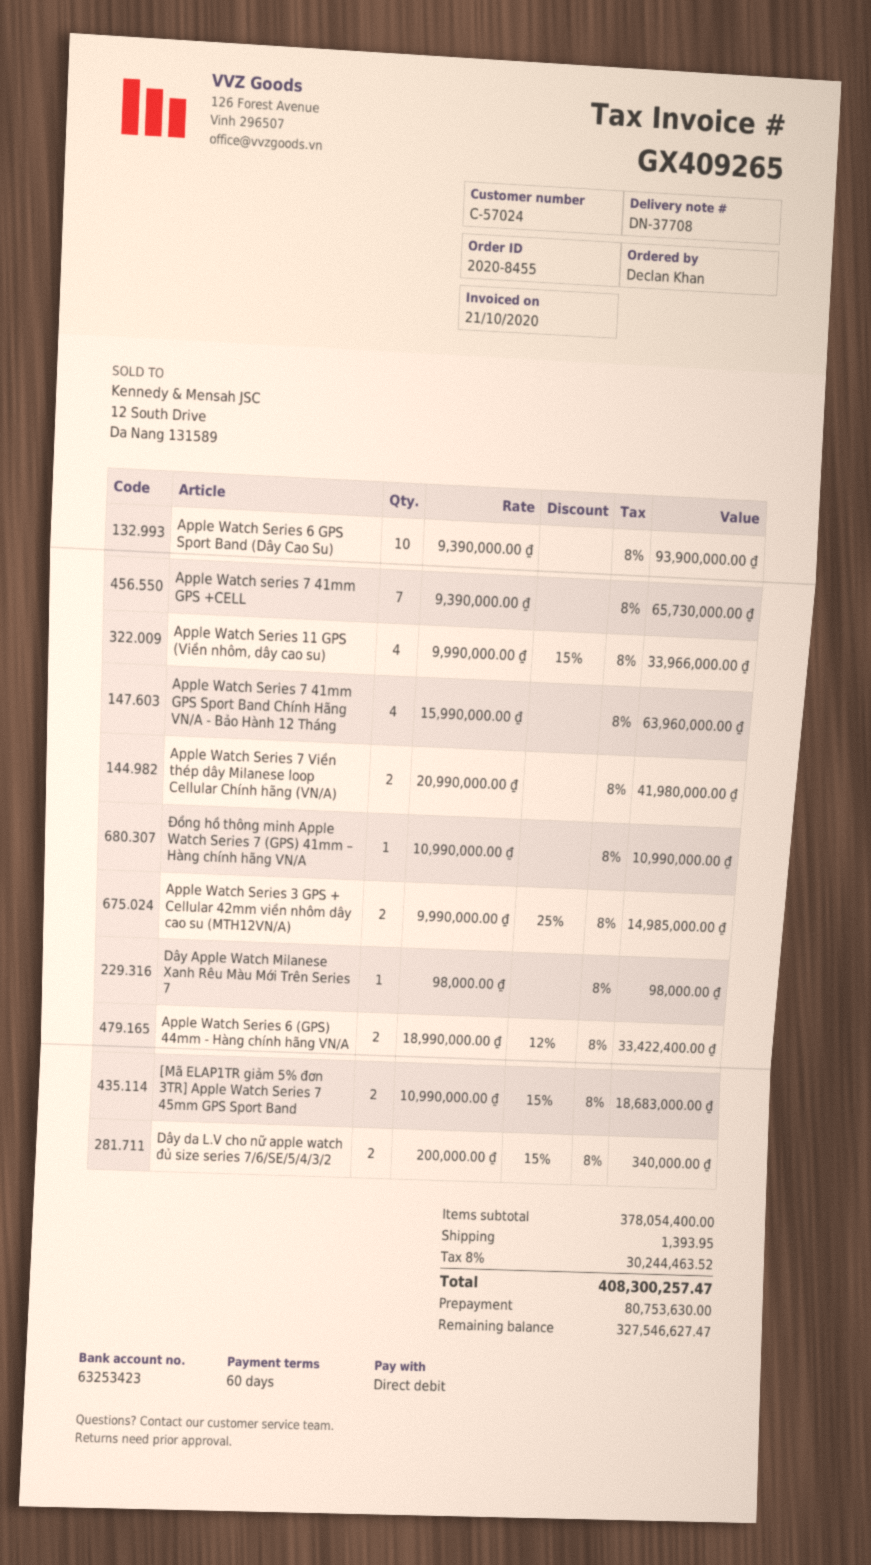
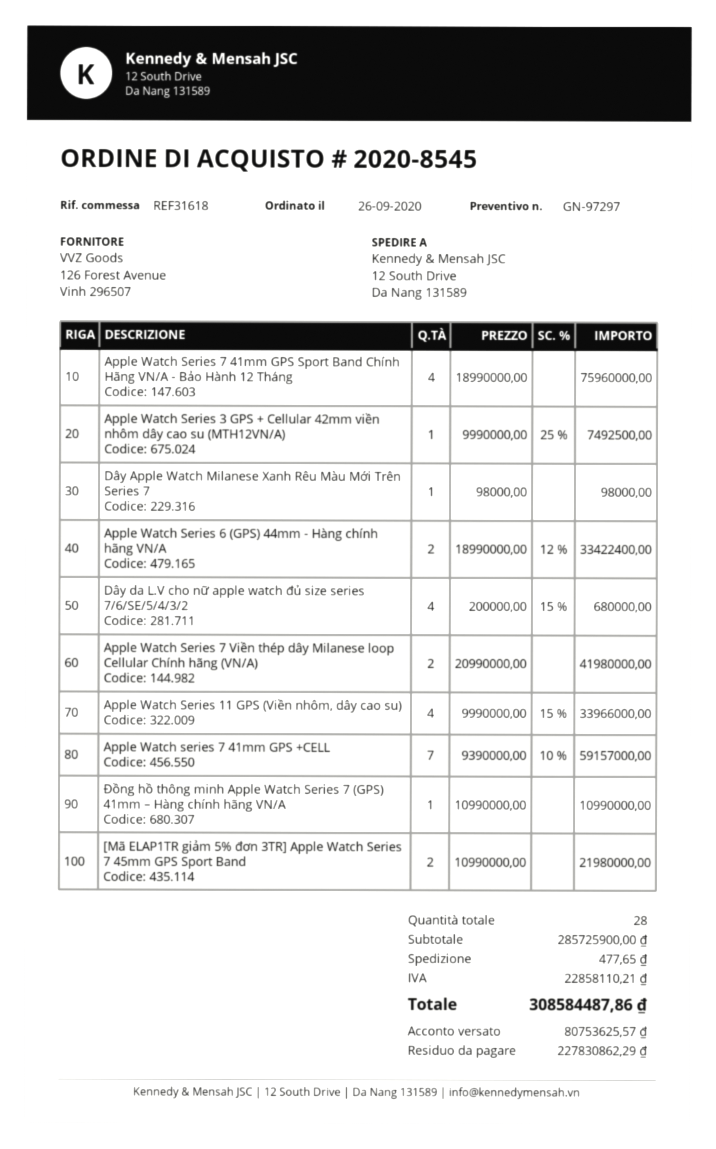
order number: 2020-8455 -> 2020-8545
Apple Watch Series 6 GPS Sport Band (Dây Cao Su): 10 x 9390000.00 = 93900000.00 -> none
Apple Watch series 7 41mm GPS +CELL: 7 x 9390000.00 = 65730000.00 -> 7 x 9390000.00 - 10% = 59157000.00
Apple Watch Series 7 41mm GPS Sport Band Chính Hãng VN/A - Bảo Hành 12 Tháng: 4 x 15990000.00 = 63960000.00 -> 4 x 18990000.00 = 75960000.00
Apple Watch Series 3 GPS + Cellular 42mm viền nhôm dây cao su (MTH12VN/A): 2 x 9990000.00 - 25% = 14985000.00 -> 1 x 9990000.00 - 25% = 7492500.00
[Mã ELAP1TR giảm 5% đơn 3TR] Apple Watch Series 7 45mm GPS Sport Band: 2 x 10990000.00 - 15% = 18683000.00 -> 2 x 10990000.00 = 21980000.00
Dây da L.V cho nữ apple watch đủ size series 7/6/SE/5/4/3/2: 2 x 200000.00 - 15% = 340000.00 -> 4 x 200000.00 - 15% = 680000.00
subtotal: 378054400.00 -> 285725900.00
shipping: 1393.95 -> 477.65
tax: 30244463.52 -> 22858110.21
total: 408300257.47 -> 308584487.86
deposit: 80753630.00 -> 80753625.57
balance: 327546627.47 -> 227830862.29

